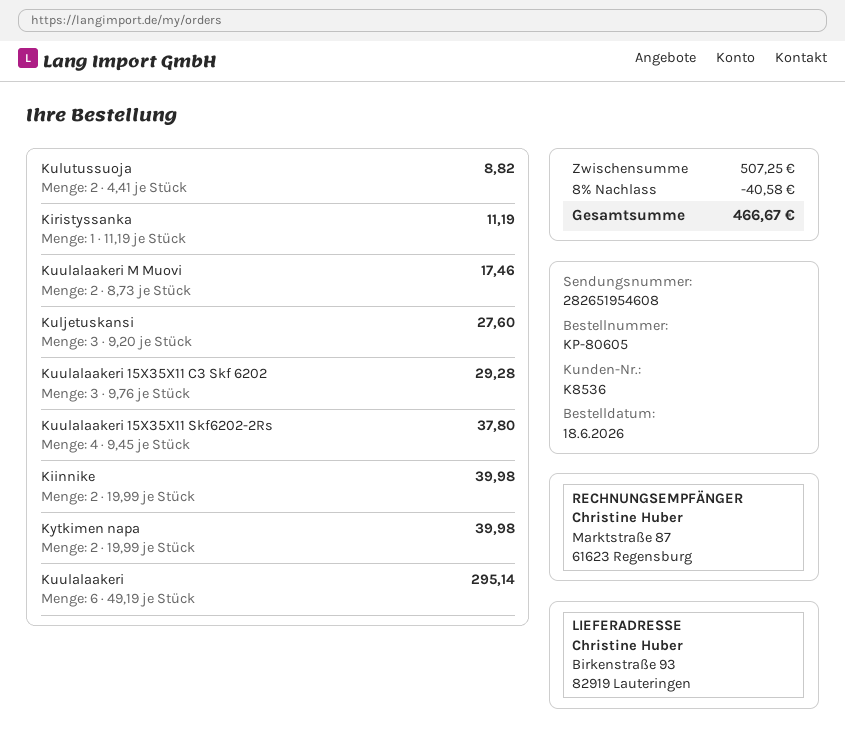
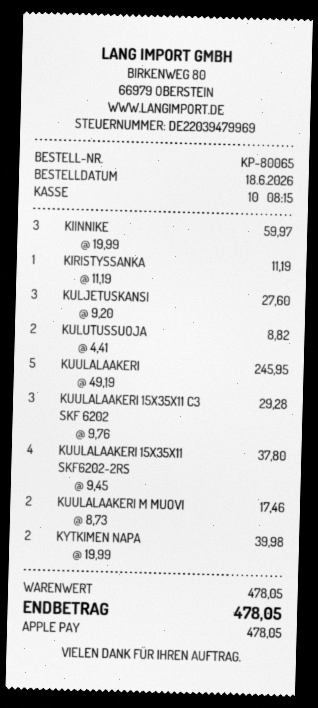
order number: KP-80605 -> KP-80065
Kiinnike: 2 x 19.99 = 39.98 -> 3 x 19.99 = 59.97
Kuulalaakeri: 6 x 49.19 = 295.14 -> 5 x 49.19 = 245.95
subtotal: 507.25 -> 478.05
discount: 8% = 40.58 -> none
total: 466.67 -> 478.05

